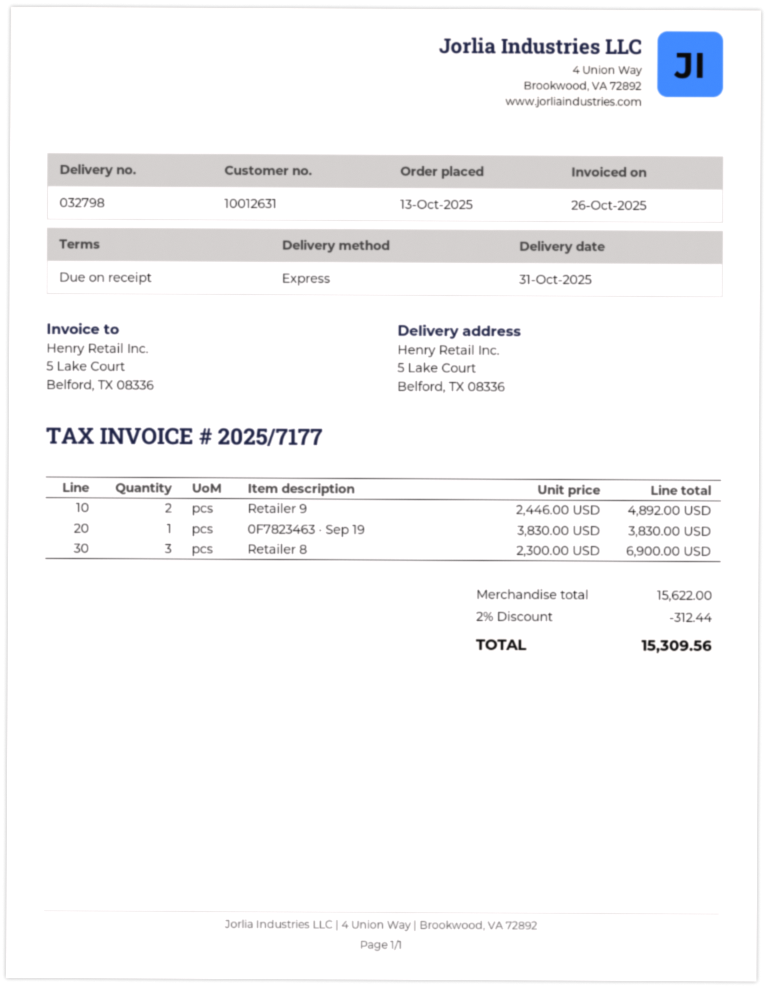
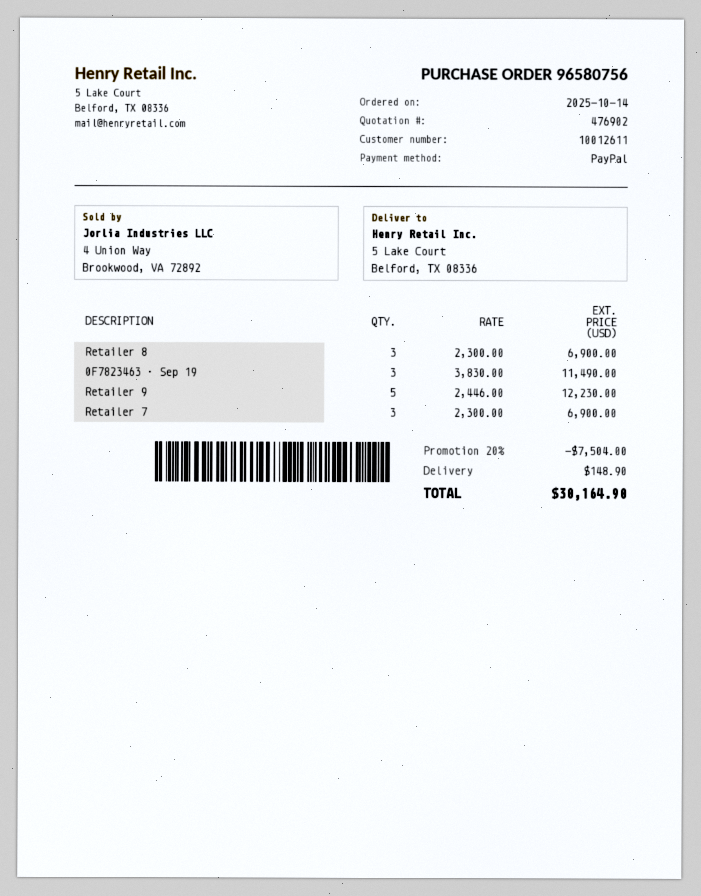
order date: 2025-10-13 -> 2025-10-14
customer number: 10012631 -> 10012611
Retailer 9: 2 x 2446.00 = 4892.00 -> 5 x 2446.00 = 12230.00
0F7823463 · Sep 19: 1 x 3830.00 = 3830.00 -> 3 x 3830.00 = 11490.00
Retailer 7: none -> 3 x 2300.00 = 6900.00
discount: 2% = 312.44 -> 20% = 7504.00
shipping: none -> 148.90
total: 15309.56 -> 30164.90

